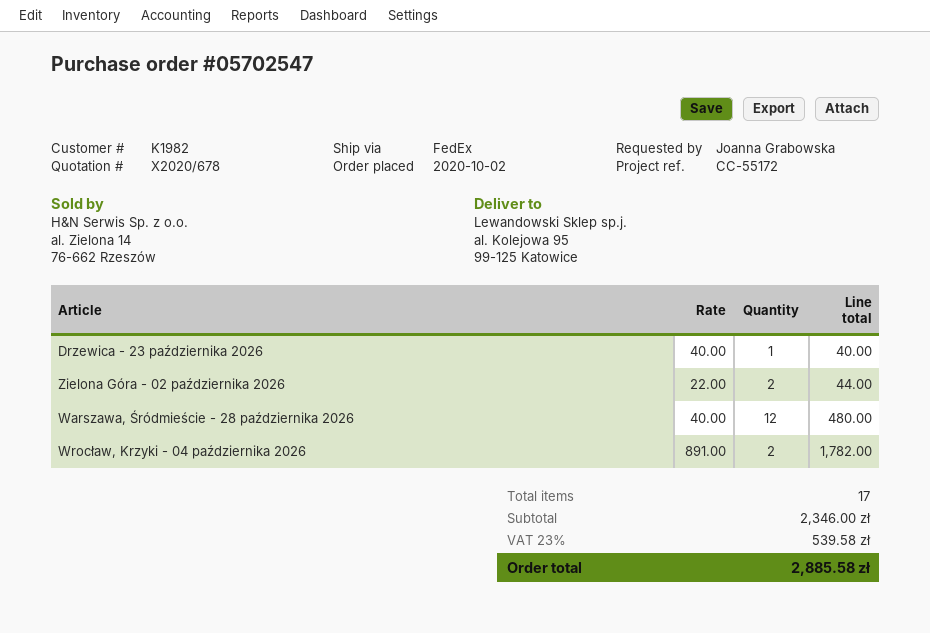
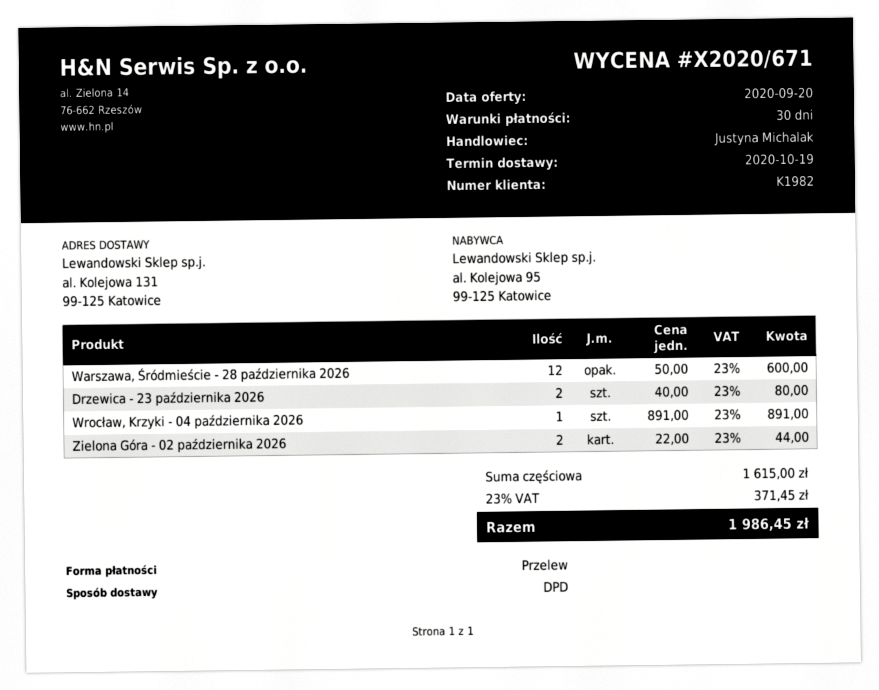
quote number: X2020/678 -> X2020/671
shipping method: FedEx -> DPD
ship to: al. Kolejowa 95, 99-125 Katowice -> al. Kolejowa 131, 99-125 Katowice
Drzewica - 23 października 2026: 1 x 40.00 = 40.00 -> 2 x 40.00 = 80.00
Warszawa, Śródmieście - 28 października 2026: 12 x 40.00 = 480.00 -> 12 x 50.00 = 600.00
Wrocław, Krzyki - 04 października 2026: 2 x 891.00 = 1782.00 -> 1 x 891.00 = 891.00
subtotal: 2346.00 -> 1615.00
tax: 23% = 539.58 -> 23% = 371.45
total: 2885.58 -> 1986.45

